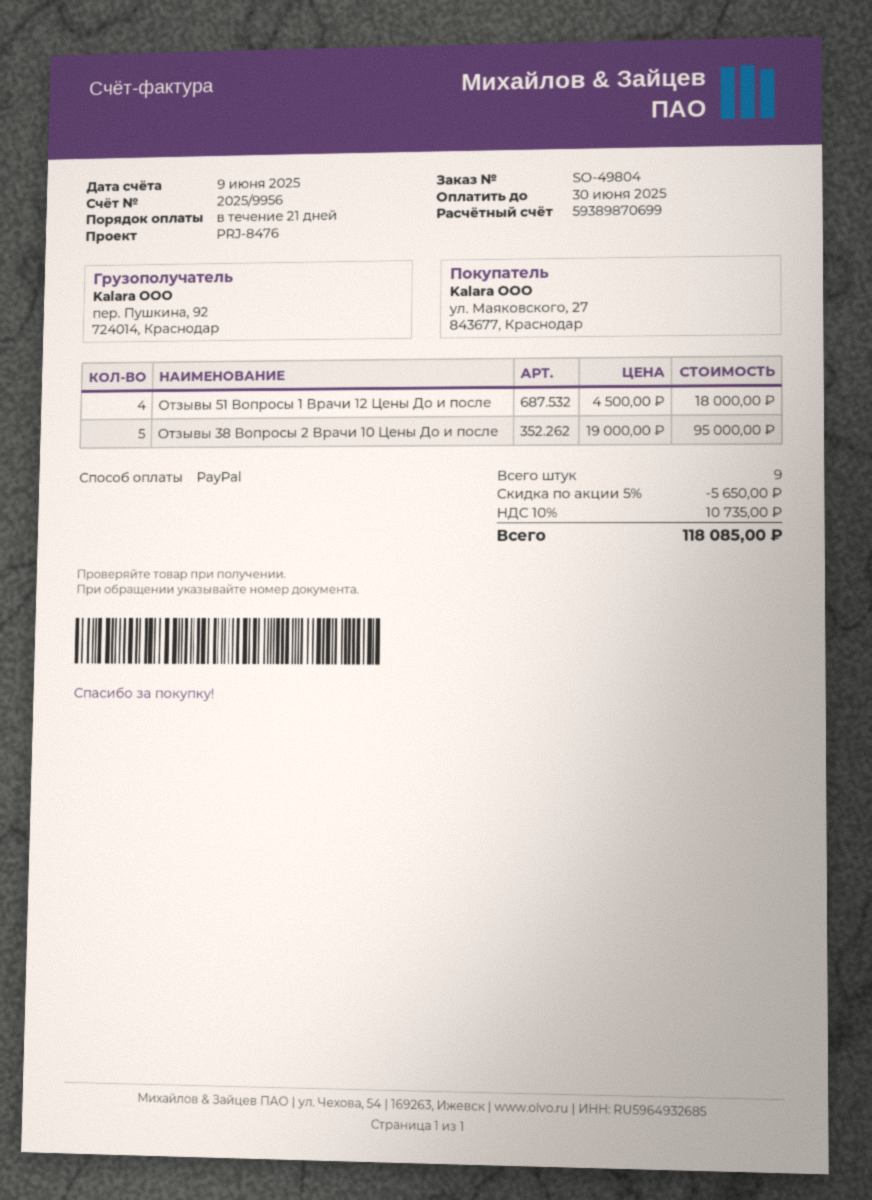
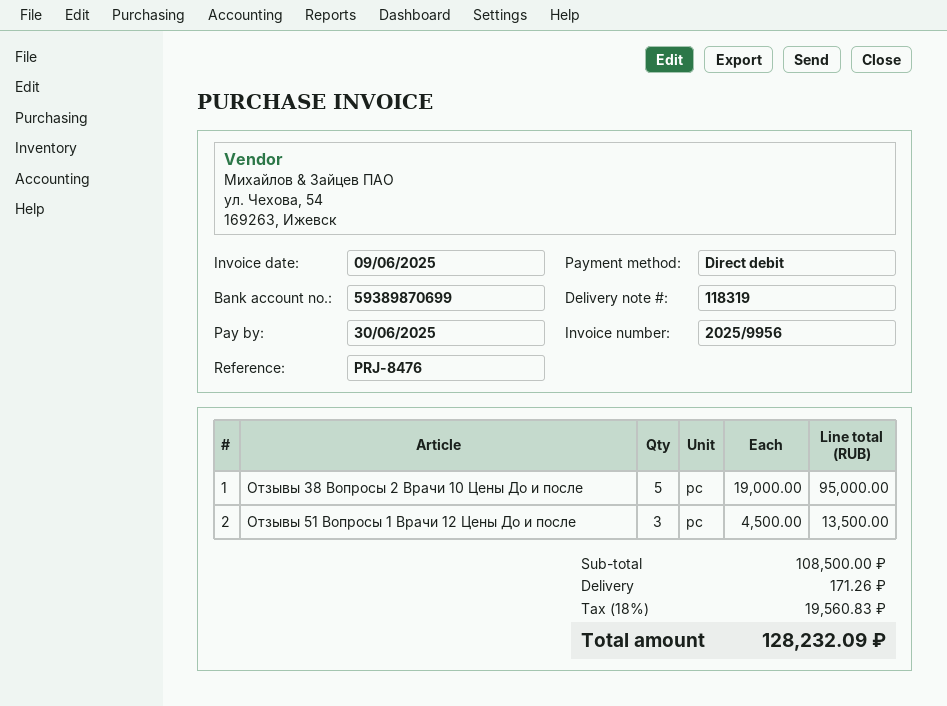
payment method: PayPal -> direct debit
Отзывы 51 Вопросы 1 Врачи 12 Цены До и после: 4 x 4500.00 = 18000.00 -> 3 x 4500.00 = 13500.00
discount: 5% = 5650.00 -> none
shipping: none -> 171.26
tax: 10% = 10735.00 -> 18% = 19560.83
total: 118085.00 -> 128232.09

